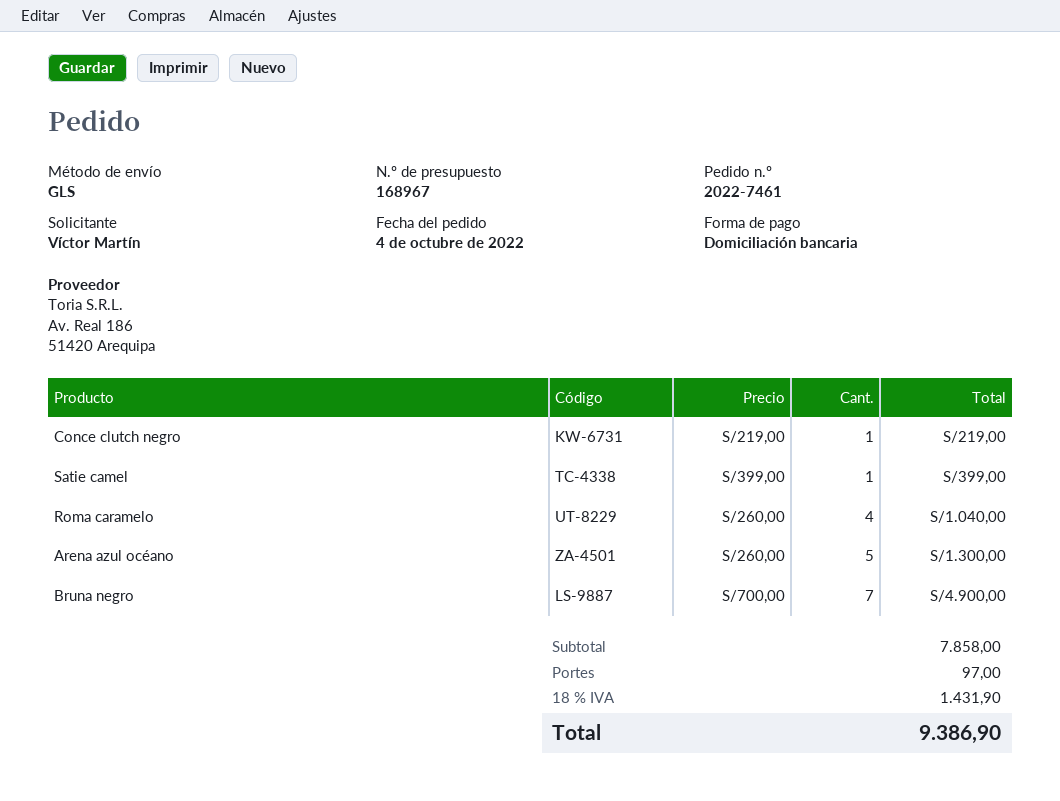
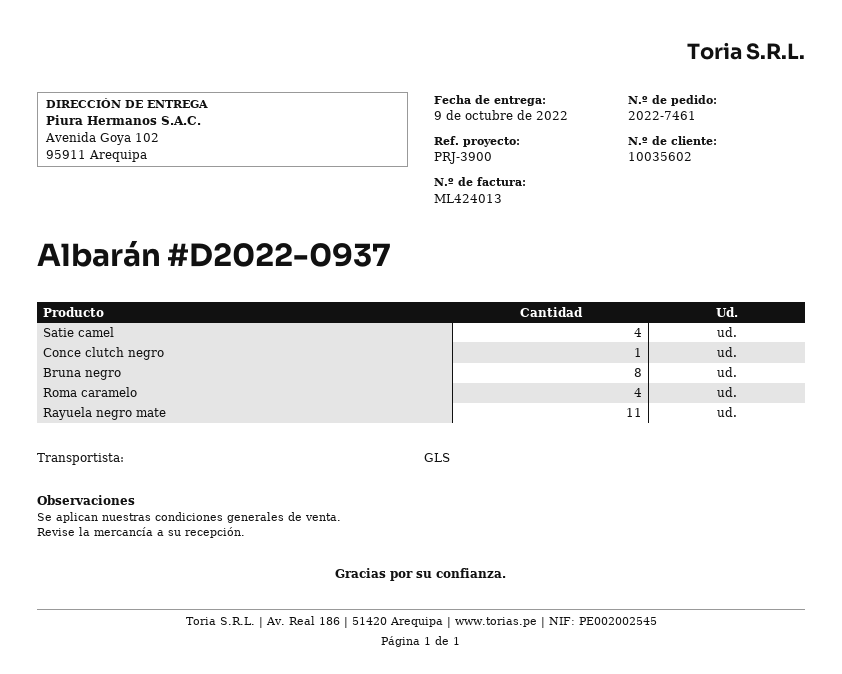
Satie camel: 1 -> 4
Arena azul océano: 5 -> none
Bruna negro: 7 -> 8
Rayuela negro mate: none -> 11

